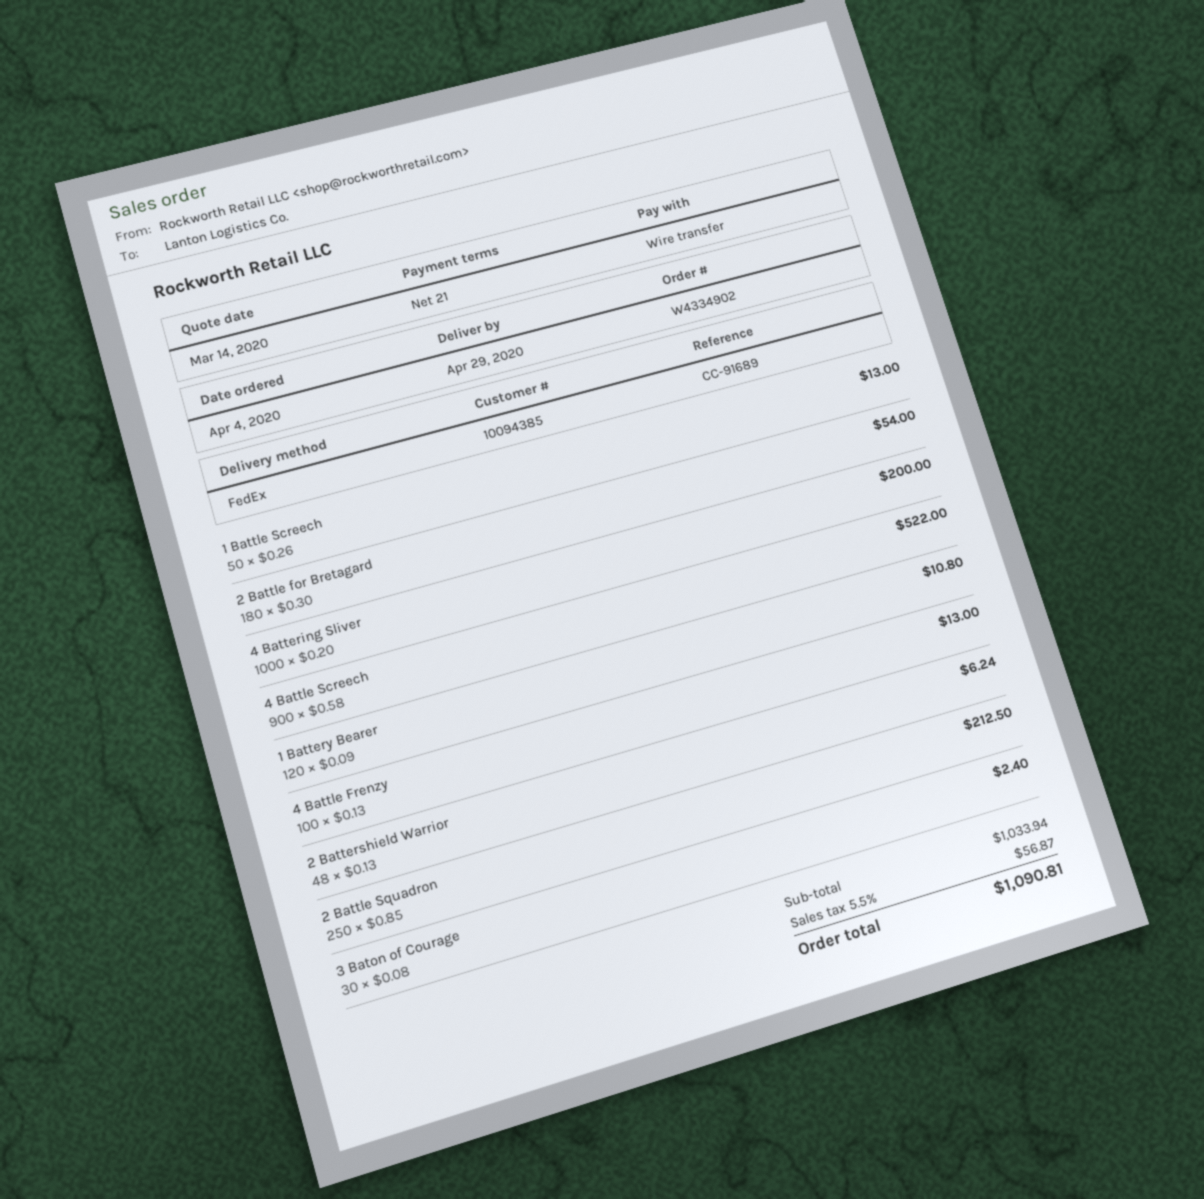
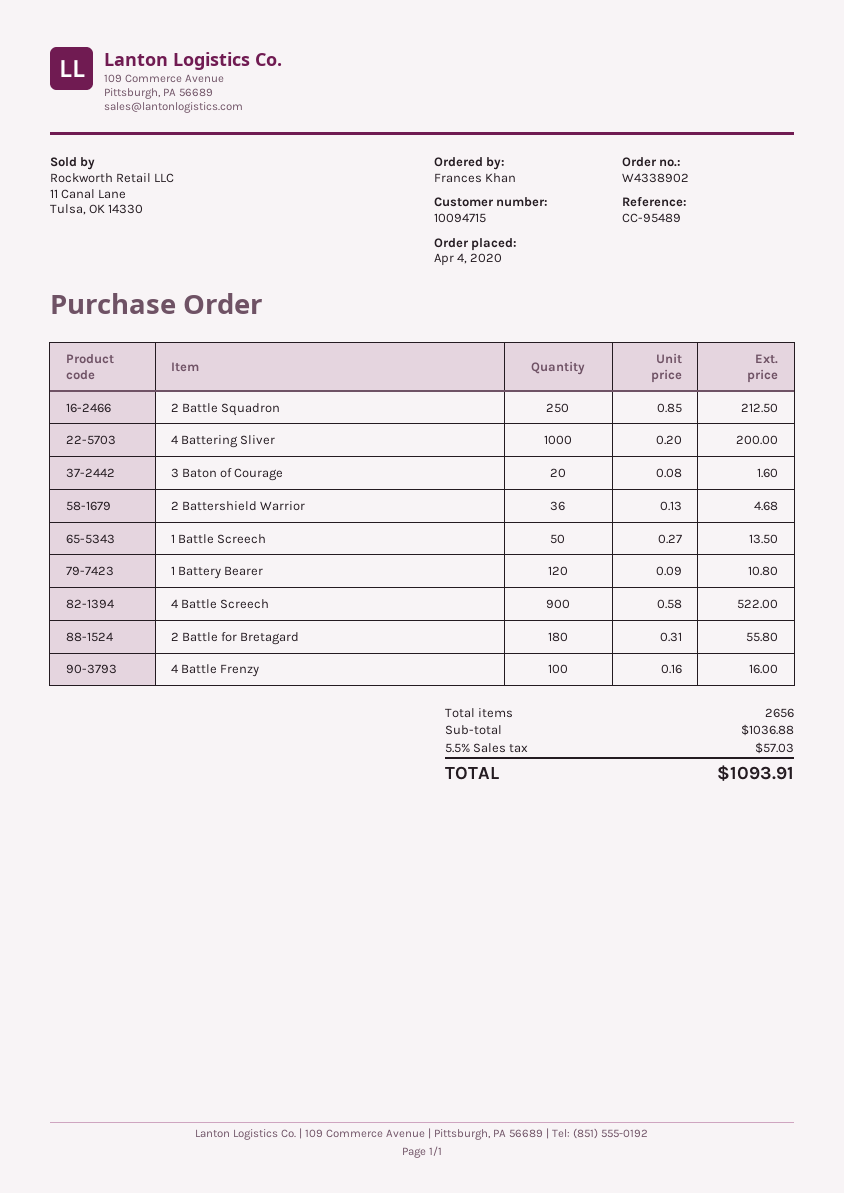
order number: W4334902 -> W4338902
customer number: 10094385 -> 10094715
reference: CC-91689 -> CC-95489
1 Battle Screech: 50 x 0.26 = 13.00 -> 50 x 0.27 = 13.50
2 Battle for Bretagard: 180 x 0.30 = 54.00 -> 180 x 0.31 = 55.80
4 Battle Frenzy: 100 x 0.13 = 13.00 -> 100 x 0.16 = 16.00
2 Battershield Warrior: 48 x 0.13 = 6.24 -> 36 x 0.13 = 4.68
3 Baton of Courage: 30 x 0.08 = 2.40 -> 20 x 0.08 = 1.60
subtotal: 1033.94 -> 1036.88
tax: 5.5% = 56.87 -> 5.5% = 57.03
total: 1090.81 -> 1093.91

